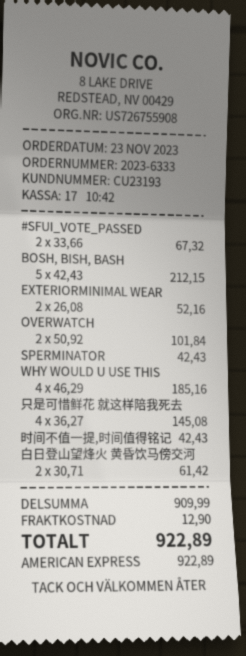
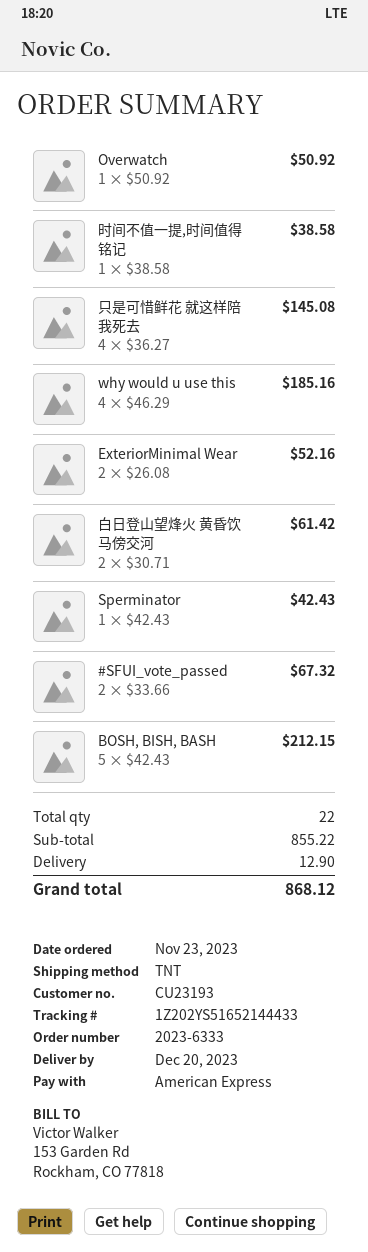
OVERWATCH: 2 x 50.92 = 101.84 -> 1 x 50.92 = 50.92
时间不值一提,时间值得铭记: 1 x 42.43 = 42.43 -> 1 x 38.58 = 38.58
subtotal: 909.99 -> 855.22
total: 922.89 -> 868.12

